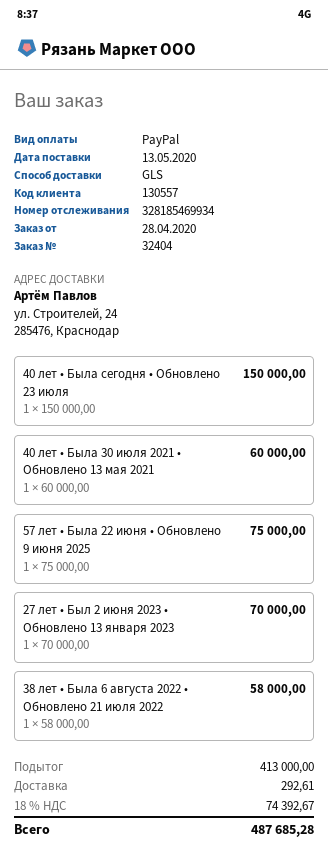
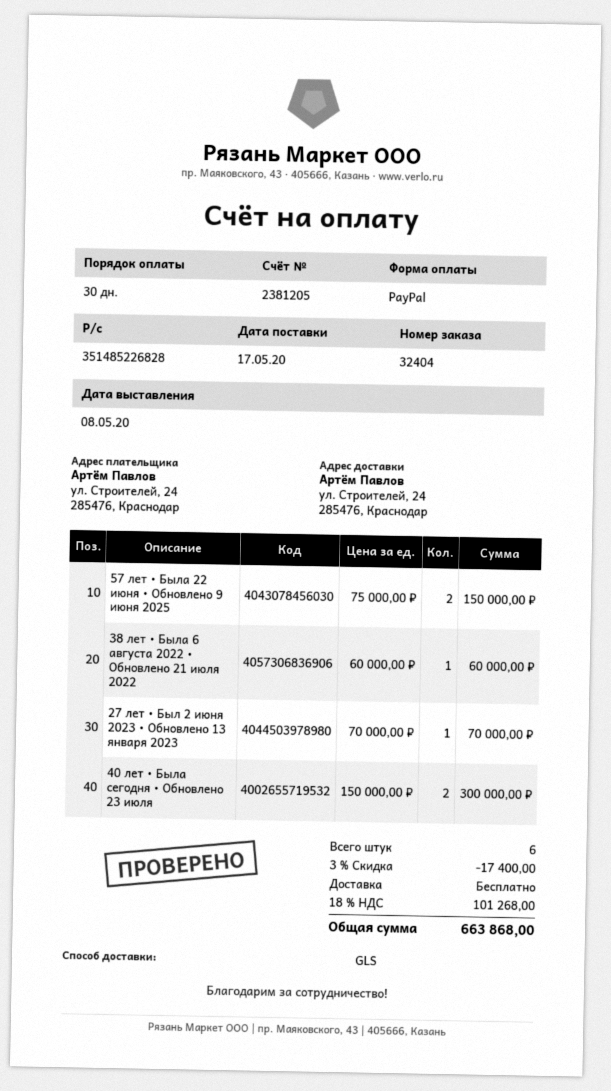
delivery date: 2020-05-13 -> 2020-05-17
40 лет • Была сегодня • Обновлено 23 июля: 1 x 150000.00 = 150000.00 -> 2 x 150000.00 = 300000.00
40 лет • Была 30 июля 2021 • Обновлено 13 мая 2021: 1 x 60000.00 = 60000.00 -> none
57 лет • Была 22 июня • Обновлено 9 июня 2025: 1 x 75000.00 = 75000.00 -> 2 x 75000.00 = 150000.00
38 лет • Была 6 августа 2022 • Обновлено 21 июля 2022: 1 x 58000.00 = 58000.00 -> 1 x 60000.00 = 60000.00
discount: none -> 3% = 17400.00
shipping: 292.61 -> 0.00
tax: 18% = 74392.67 -> 18% = 101268.00
total: 487685.28 -> 663868.00

